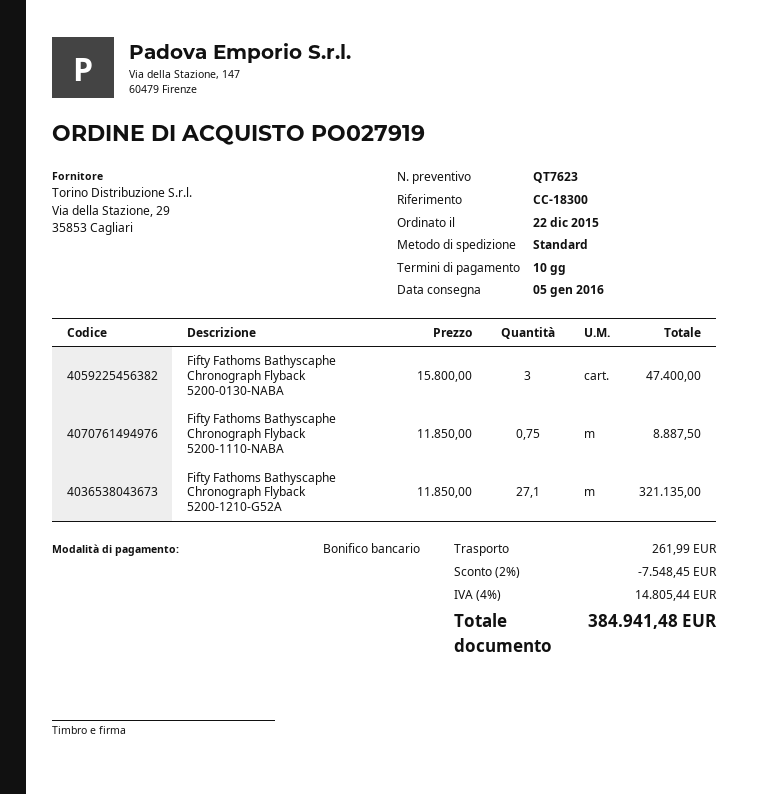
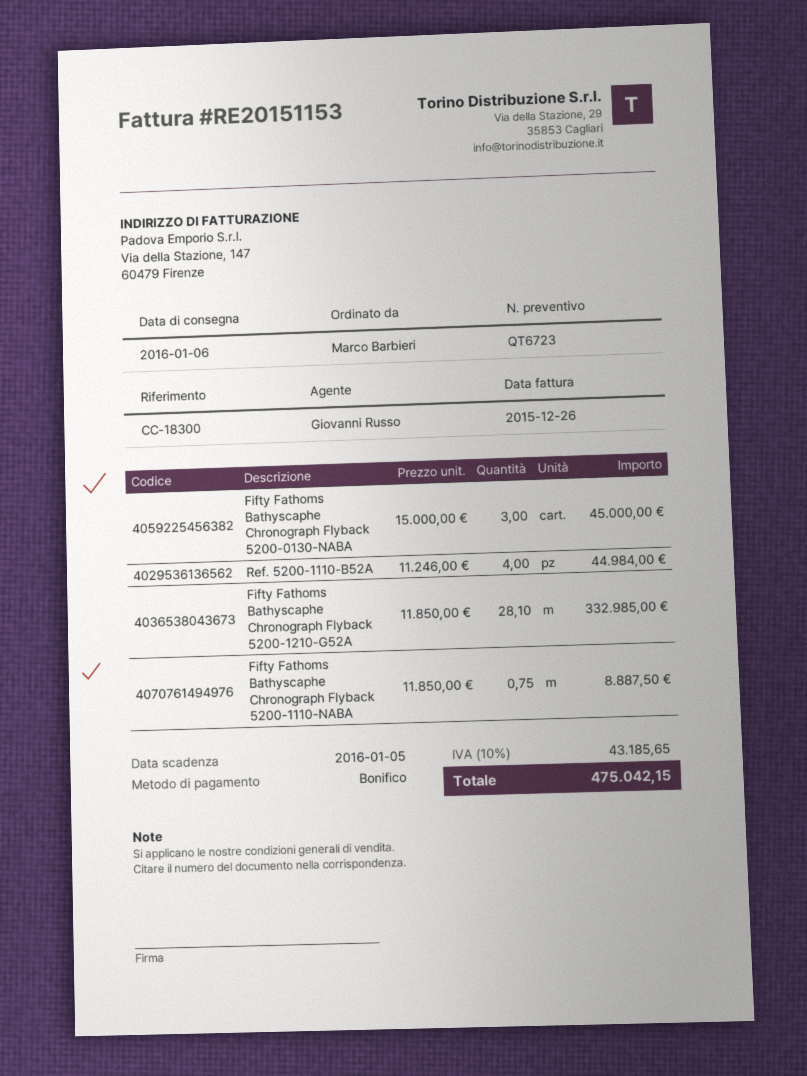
quote number: QT7623 -> QT6723
delivery date: 2016-01-05 -> 2016-01-06
Fifty Fathoms Bathyscaphe Chronograph Flyback 5200-0130-NABA: 3 x 15800.00 = 47400.00 -> 3 x 15000.00 = 45000.00
Fifty Fathoms Bathyscaphe Chronograph Flyback 5200-1210-G52A: 27.1 x 11850.00 = 321135.00 -> 28.1 x 11850.00 = 332985.00
Ref. 5200-1110-B52A: none -> 4 x 11246.00 = 44984.00
discount: 2% = 7548.45 -> none
shipping: 261.99 -> none
tax: 4% = 14805.44 -> 10% = 43185.65
total: 384941.48 -> 475042.15

